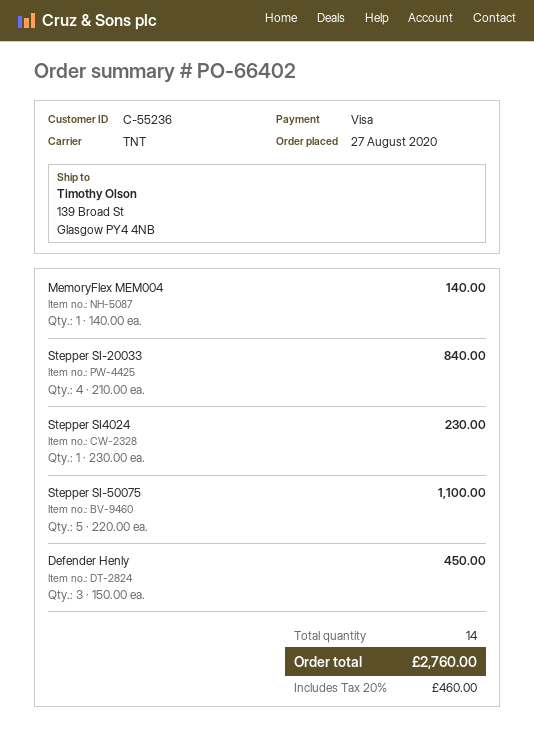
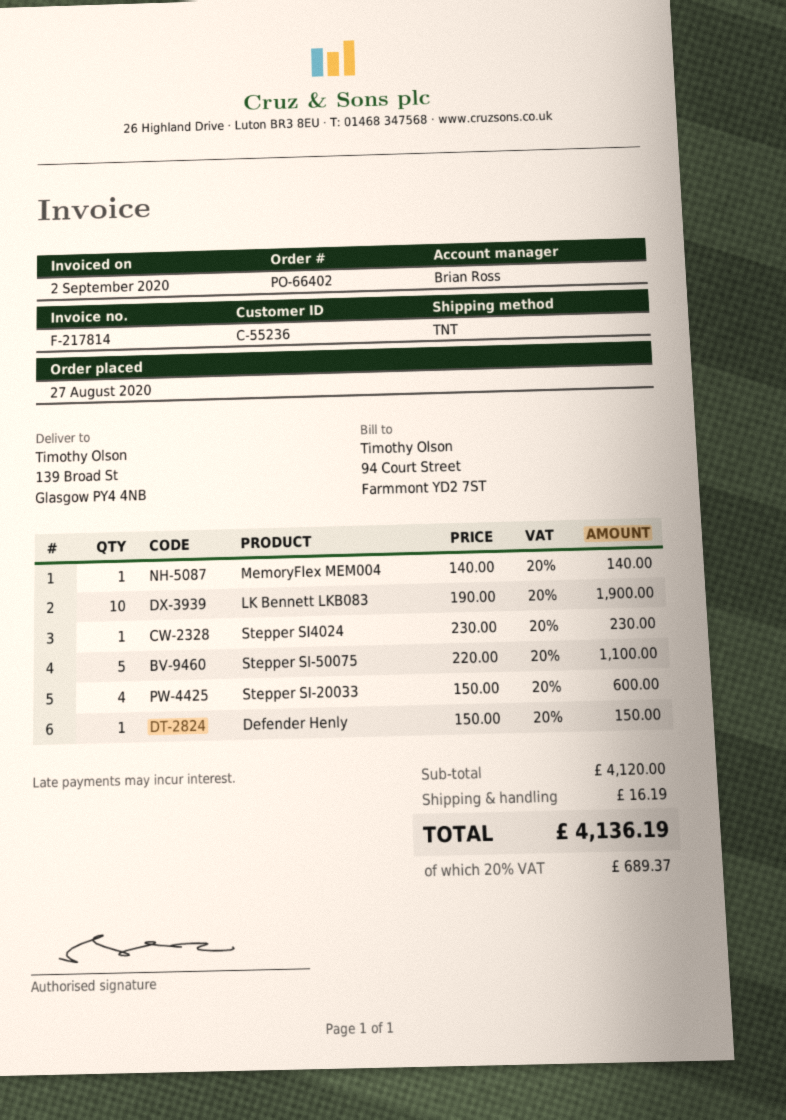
Stepper SI-20033: 4 x 210.00 = 840.00 -> 4 x 150.00 = 600.00
Defender Henly: 3 x 150.00 = 450.00 -> 1 x 150.00 = 150.00
LK Bennett LKB083: none -> 10 x 190.00 = 1900.00
shipping: none -> 16.19
tax: 20% = 460.00 -> 20% = 689.37
total: 2760.00 -> 4136.19

